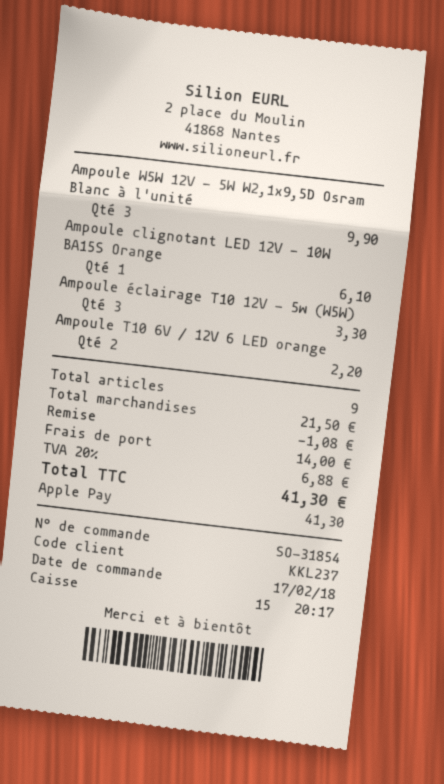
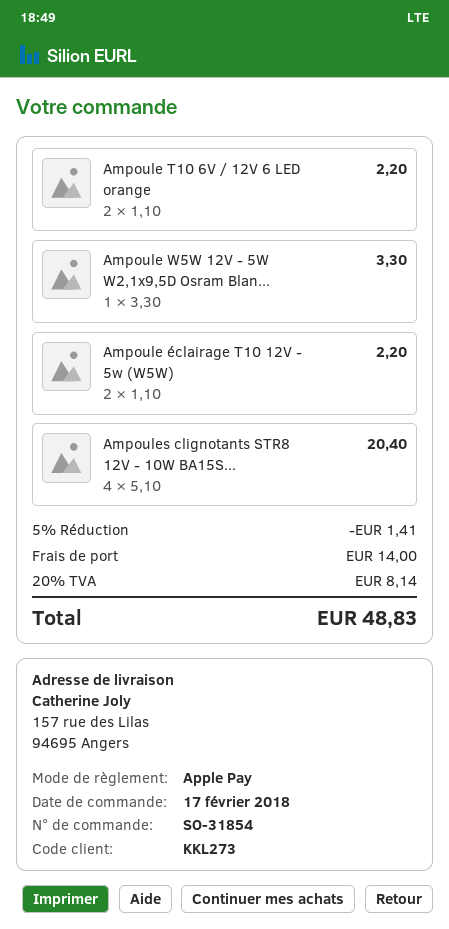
customer number: KKL237 -> KKL273
Ampoule W5W 12V - 5W W2,1x9,5D Osram Blanc à l'unité: 3 for 9.90 -> 1 for 3.30
Ampoule clignotant LED 12V - 10W BA15S Orange: 1 for 6.10 -> none
Ampoule éclairage T10 12V - 5w (W5W): 3 for 3.30 -> 2 for 2.20
Ampoules clignotants STR8 12V - 10W BA15S...: none -> 4 for 20.40
discount: 1.08 -> 1.41
tax: 20% = 6.88 -> 20% = 8.14
total: 41.30 -> 48.83

